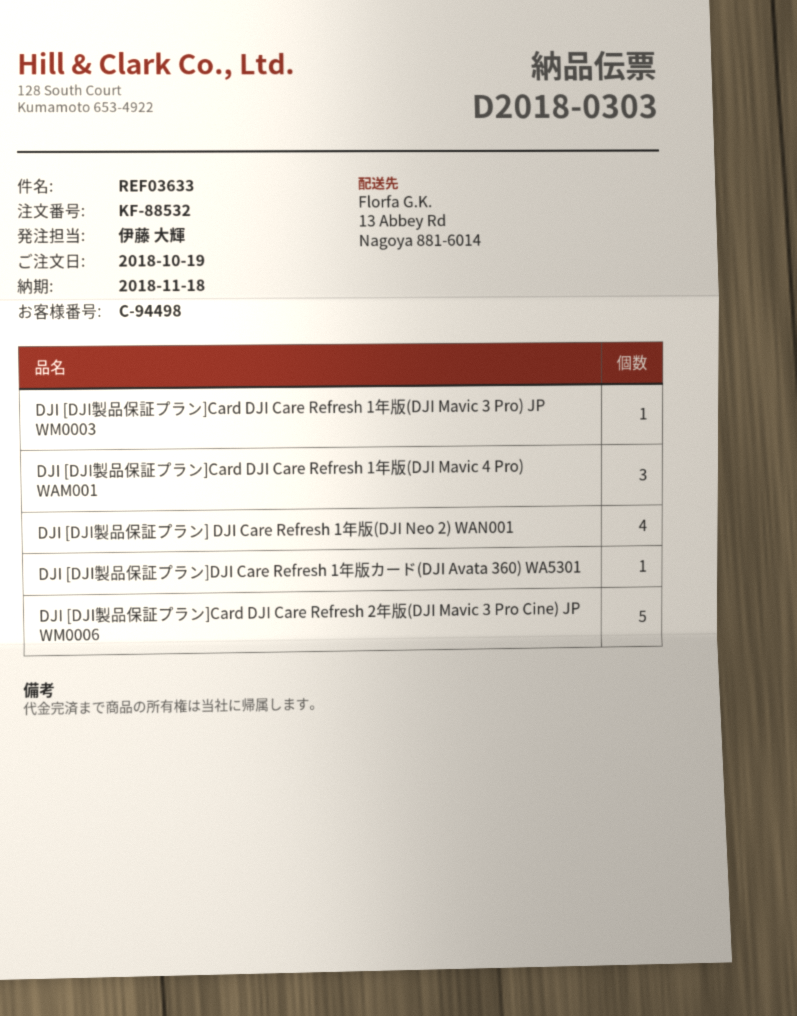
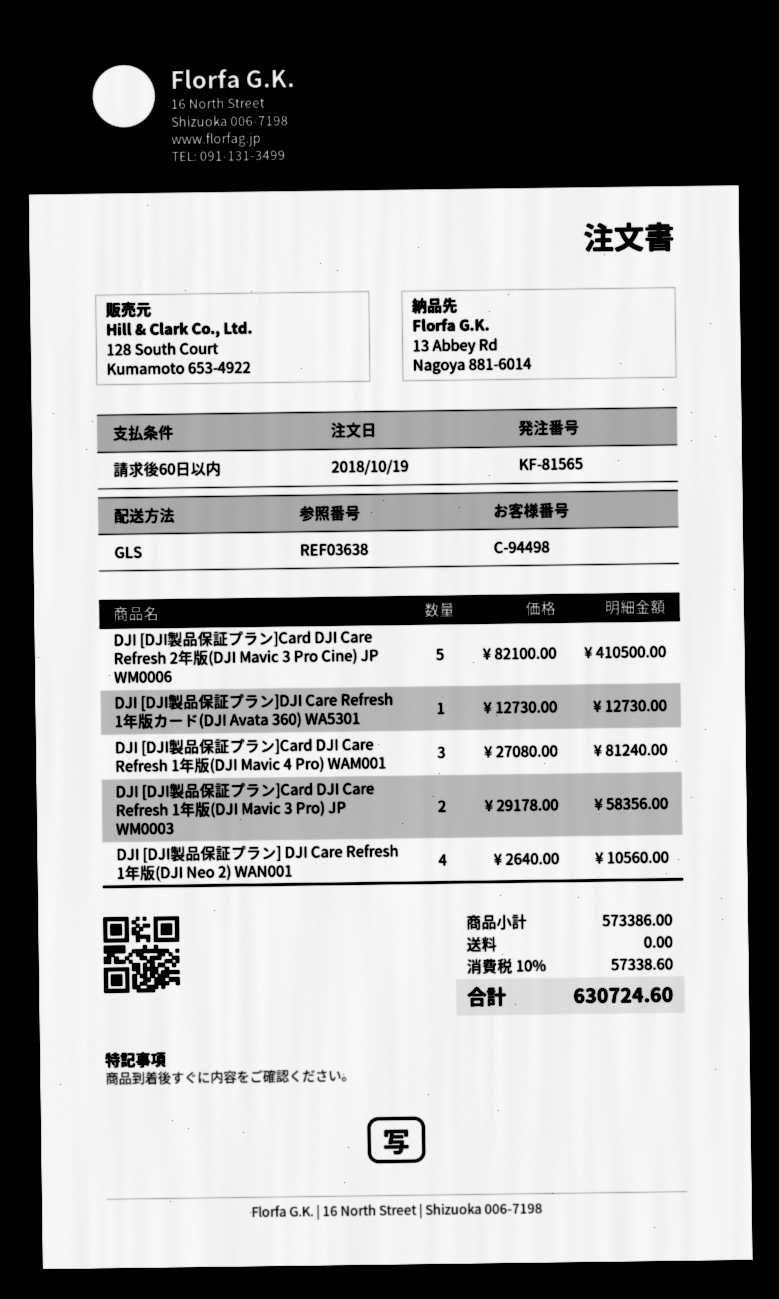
order number: KF-88532 -> KF-81565
reference: REF03633 -> REF03638
DJI [DJI製品保証プラン]Card DJI Care Refresh 1年版(DJI Mavic 3 Pro) JP WM0003: 1 -> 2

